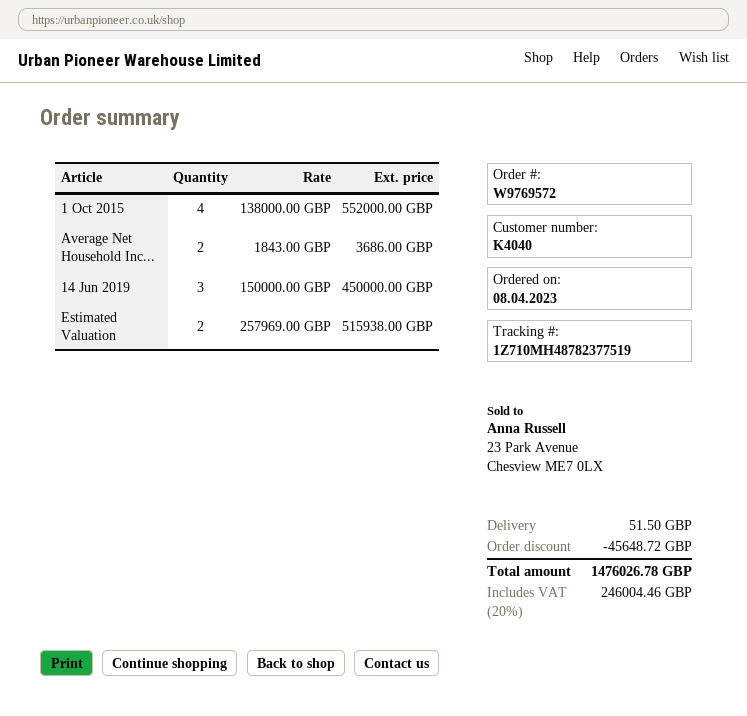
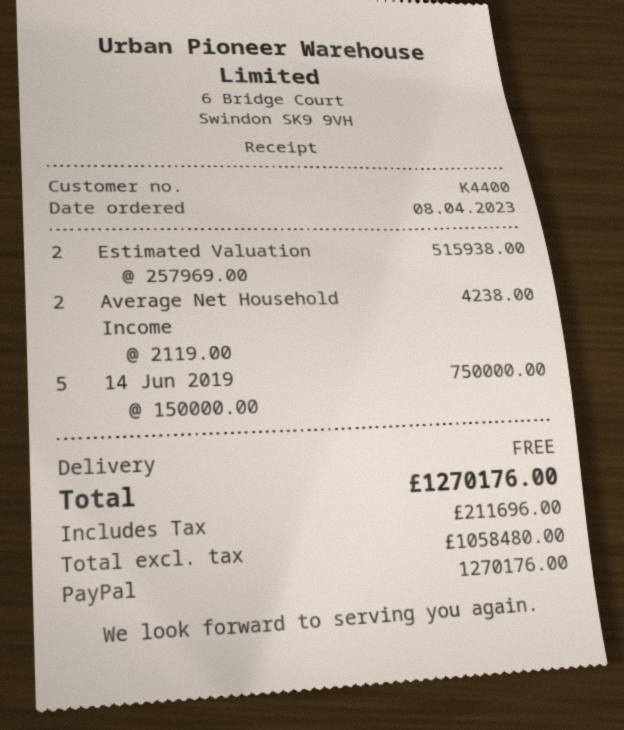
customer number: K4040 -> K4400
1 Oct 2015: 4 x 138000.00 = 552000.00 -> none
Average Net Household Inc...: 2 x 1843.00 = 3686.00 -> 2 x 2119.00 = 4238.00
14 Jun 2019: 3 x 150000.00 = 450000.00 -> 5 x 150000.00 = 750000.00
discount: 45648.72 -> none
shipping: 51.50 -> 0.00
tax: 246004.46 -> 211696.00
total: 1476026.78 -> 1270176.00

